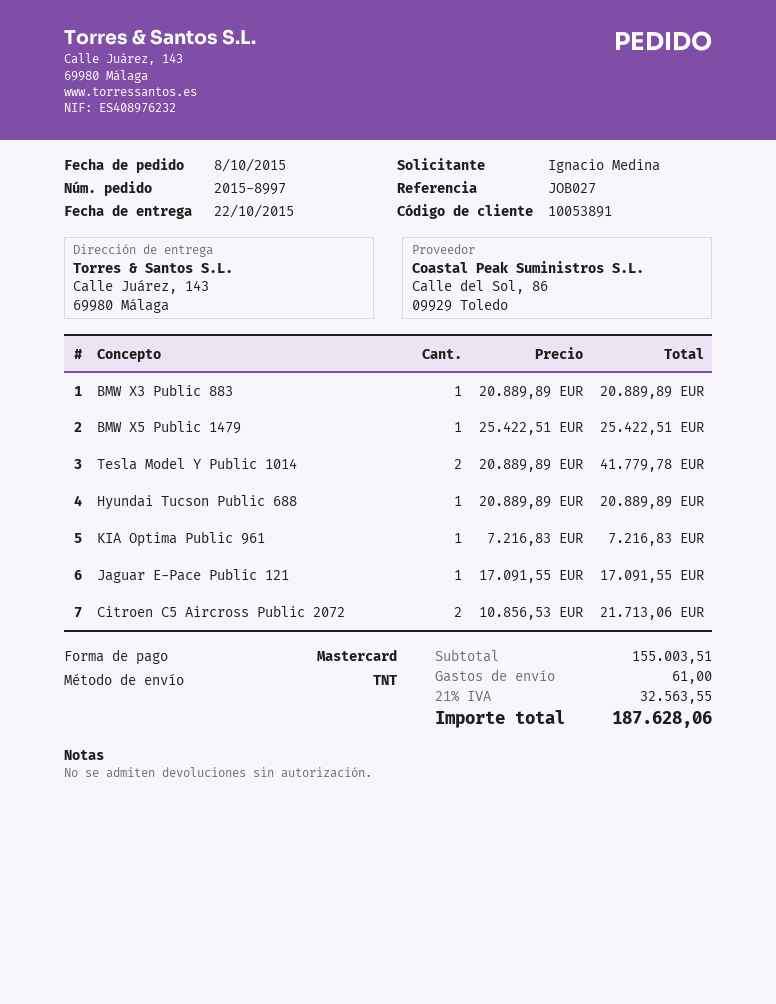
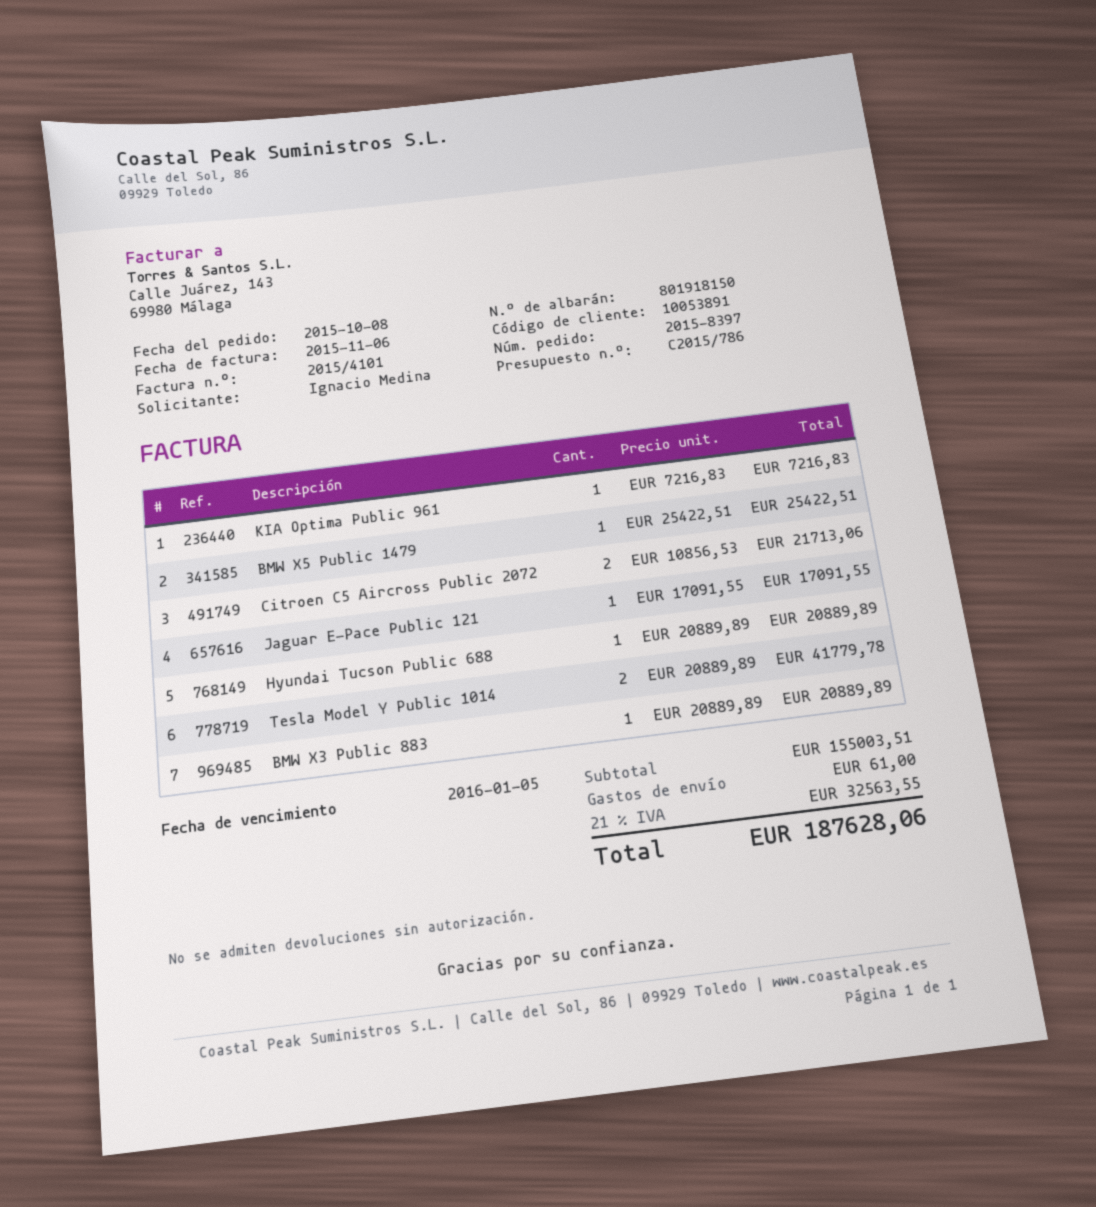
order number: 2015-8997 -> 2015-8397

